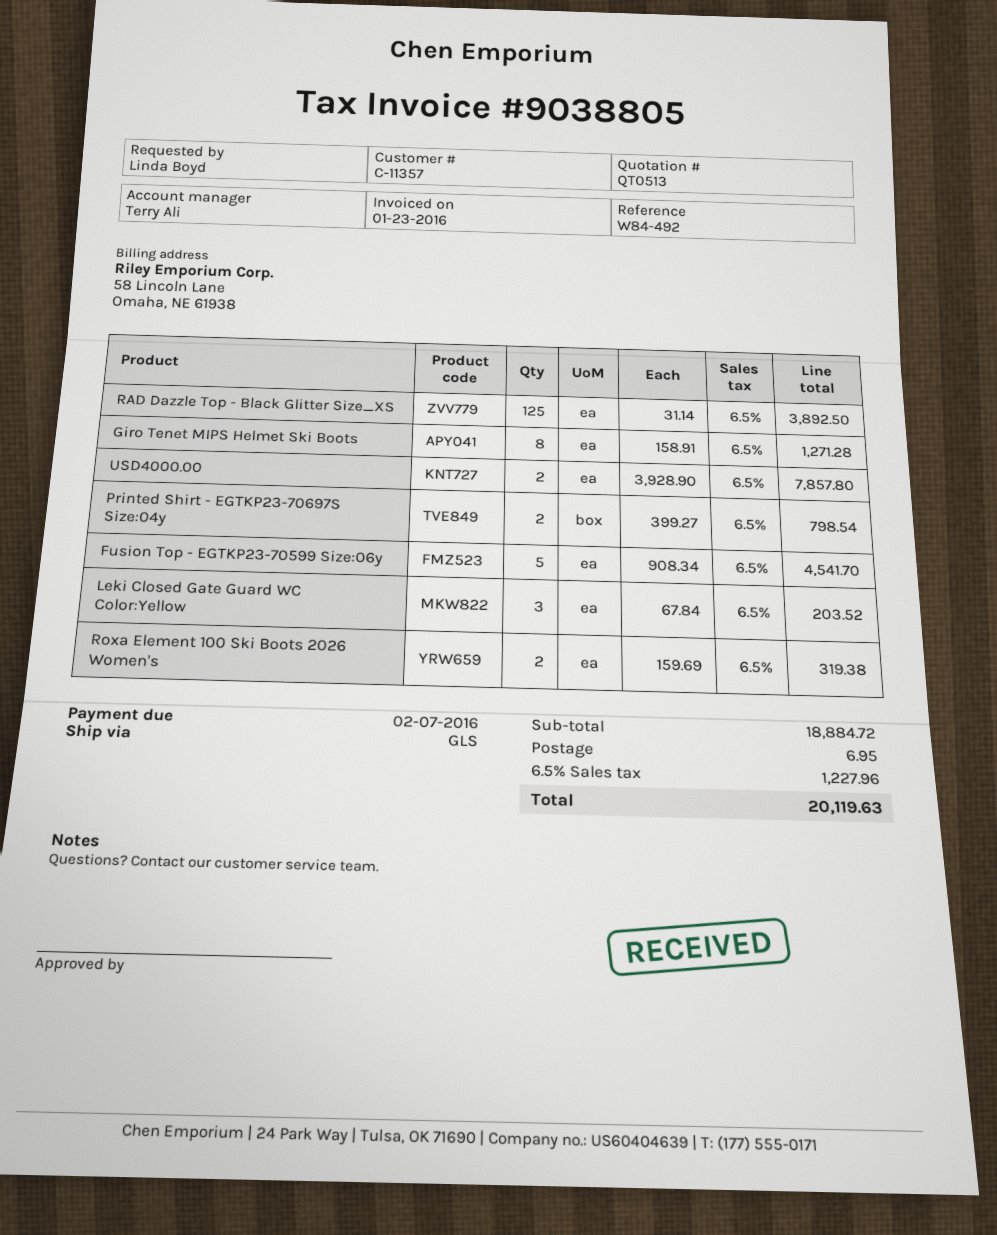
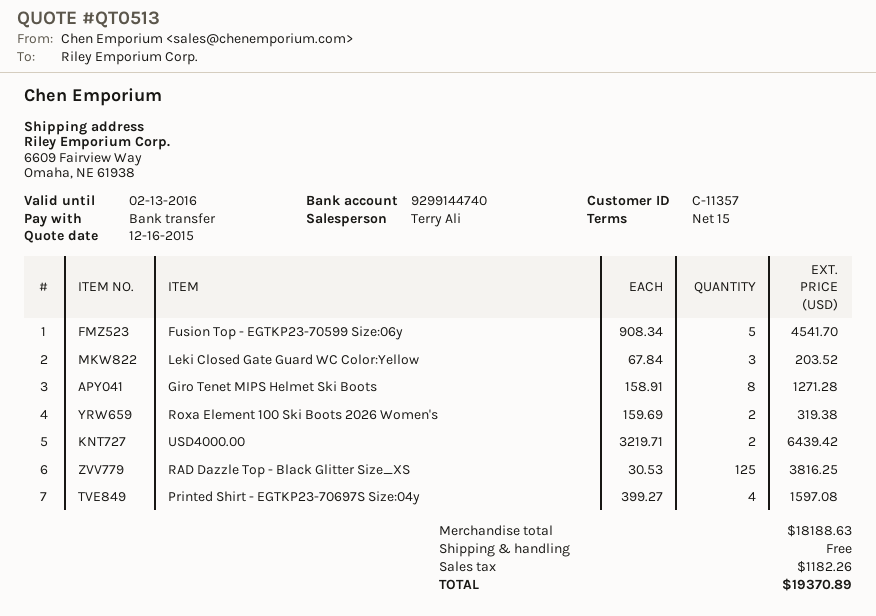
RAD Dazzle Top - Black Glitter Size_XS: 125 x 31.14 = 3892.50 -> 125 x 30.53 = 3816.25
USD4000.00: 2 x 3928.90 = 7857.80 -> 2 x 3219.71 = 6439.42
Printed Shirt - EGTKP23-70697S Size:04y: 2 x 399.27 = 798.54 -> 4 x 399.27 = 1597.08
subtotal: 18884.72 -> 18188.63
shipping: 6.95 -> 0.00
tax: 1227.96 -> 1182.26
total: 20119.63 -> 19370.89

